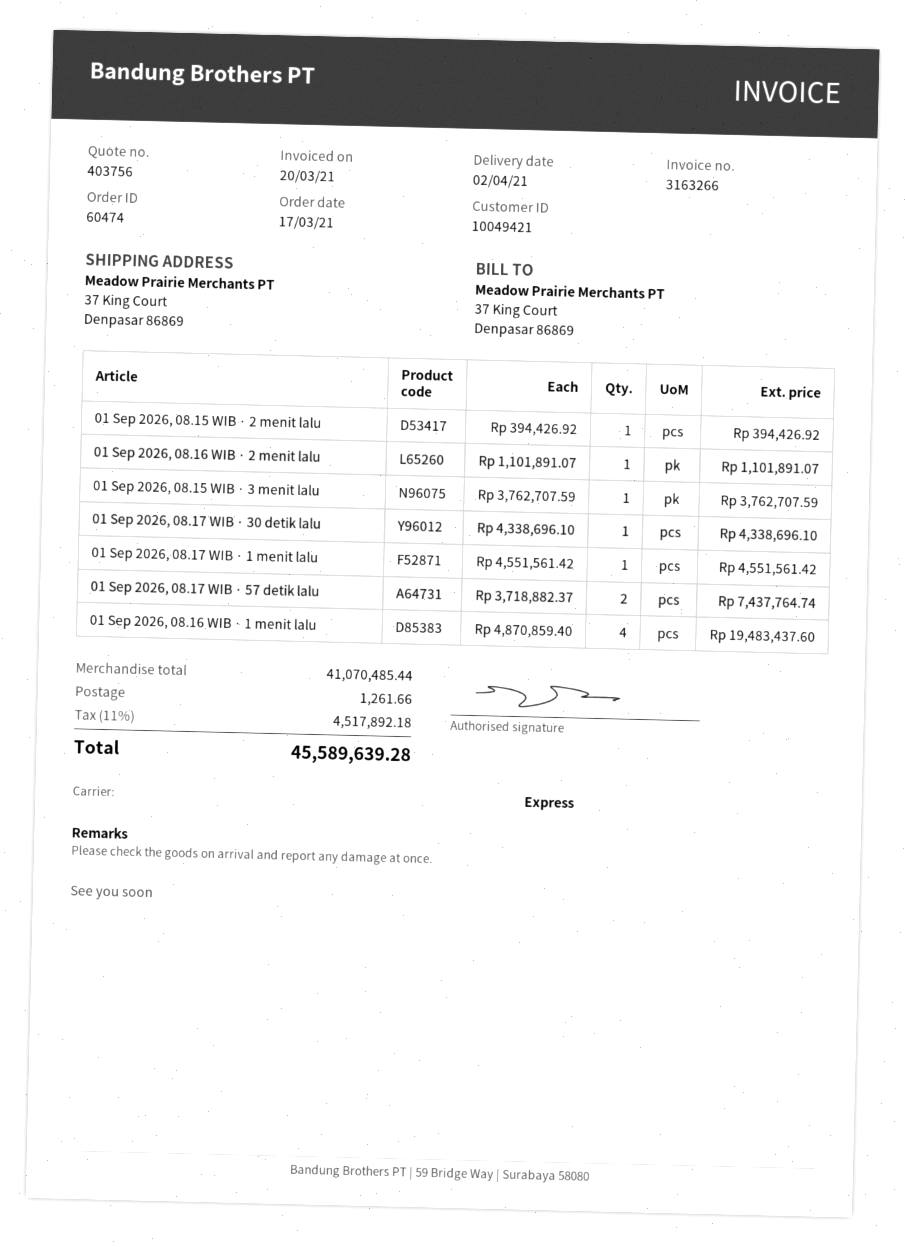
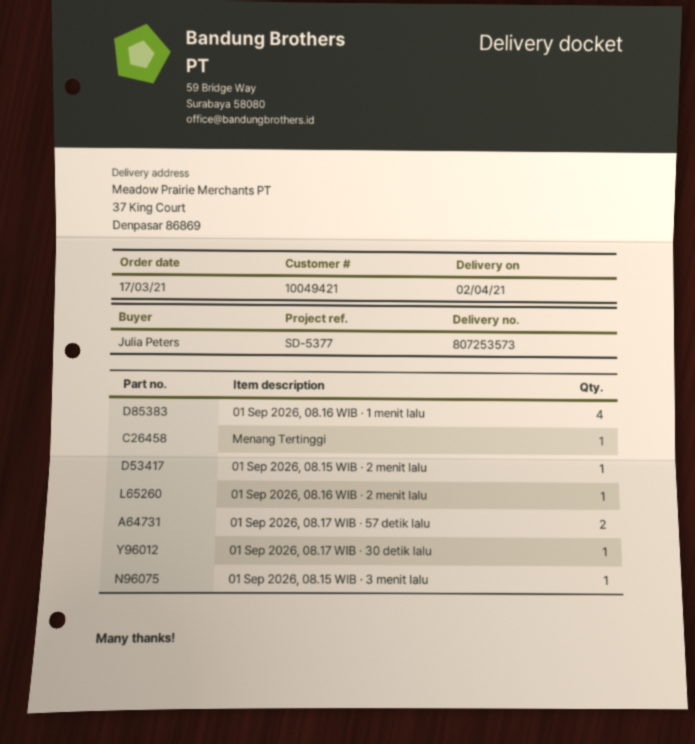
01 Sep 2026, 08.17 WIB · 1 menit lalu: 1 -> none
Menang Tertinggi: none -> 1

